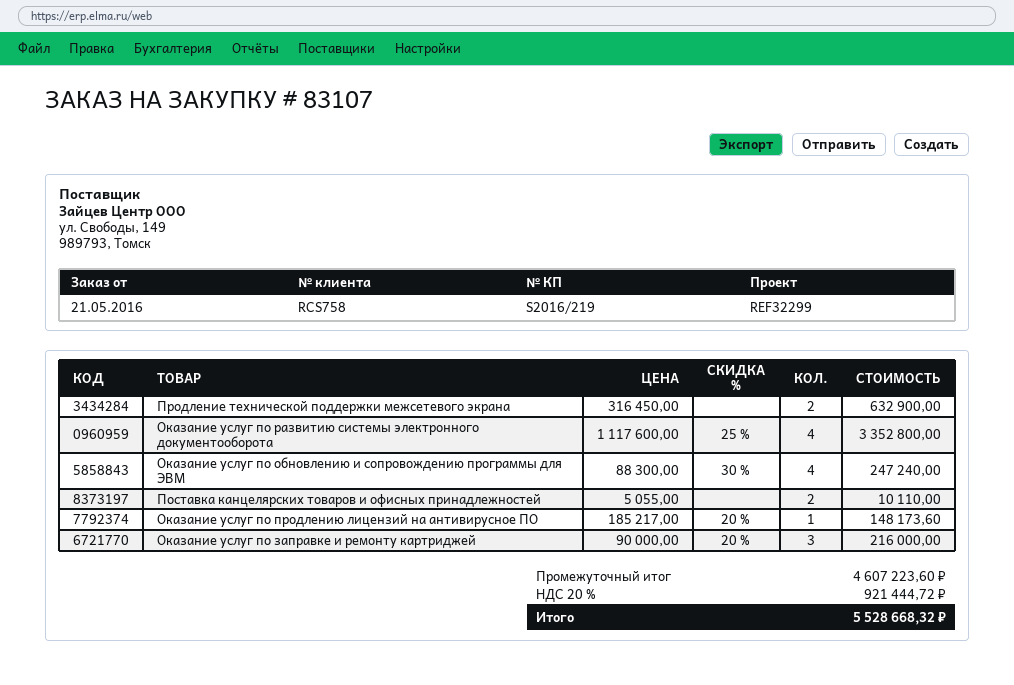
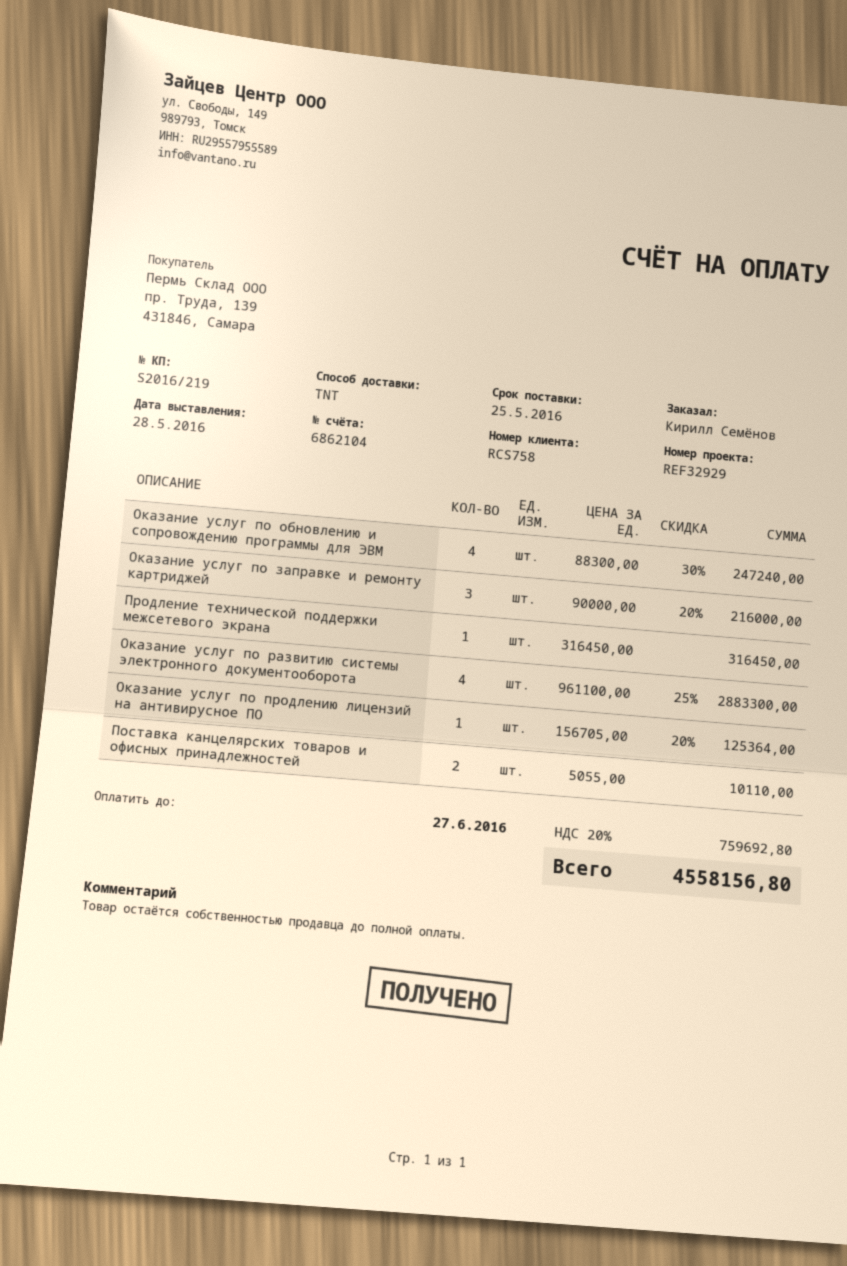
reference: REF32299 -> REF32929
Продление технической поддержки межсетевого экрана: 2 x 316450.00 = 632900.00 -> 1 x 316450.00 = 316450.00
Оказание услуг по развитию системы электронного документооборота: 4 x 1117600.00 - 25% = 3352800.00 -> 4 x 961100.00 - 25% = 2883300.00
Оказание услуг по продлению лицензий на антивирусное ПО: 1 x 185217.00 - 20% = 148173.60 -> 1 x 156705.00 - 20% = 125364.00
tax: 20% = 921444.72 -> 20% = 759692.80
total: 5528668.32 -> 4558156.80

